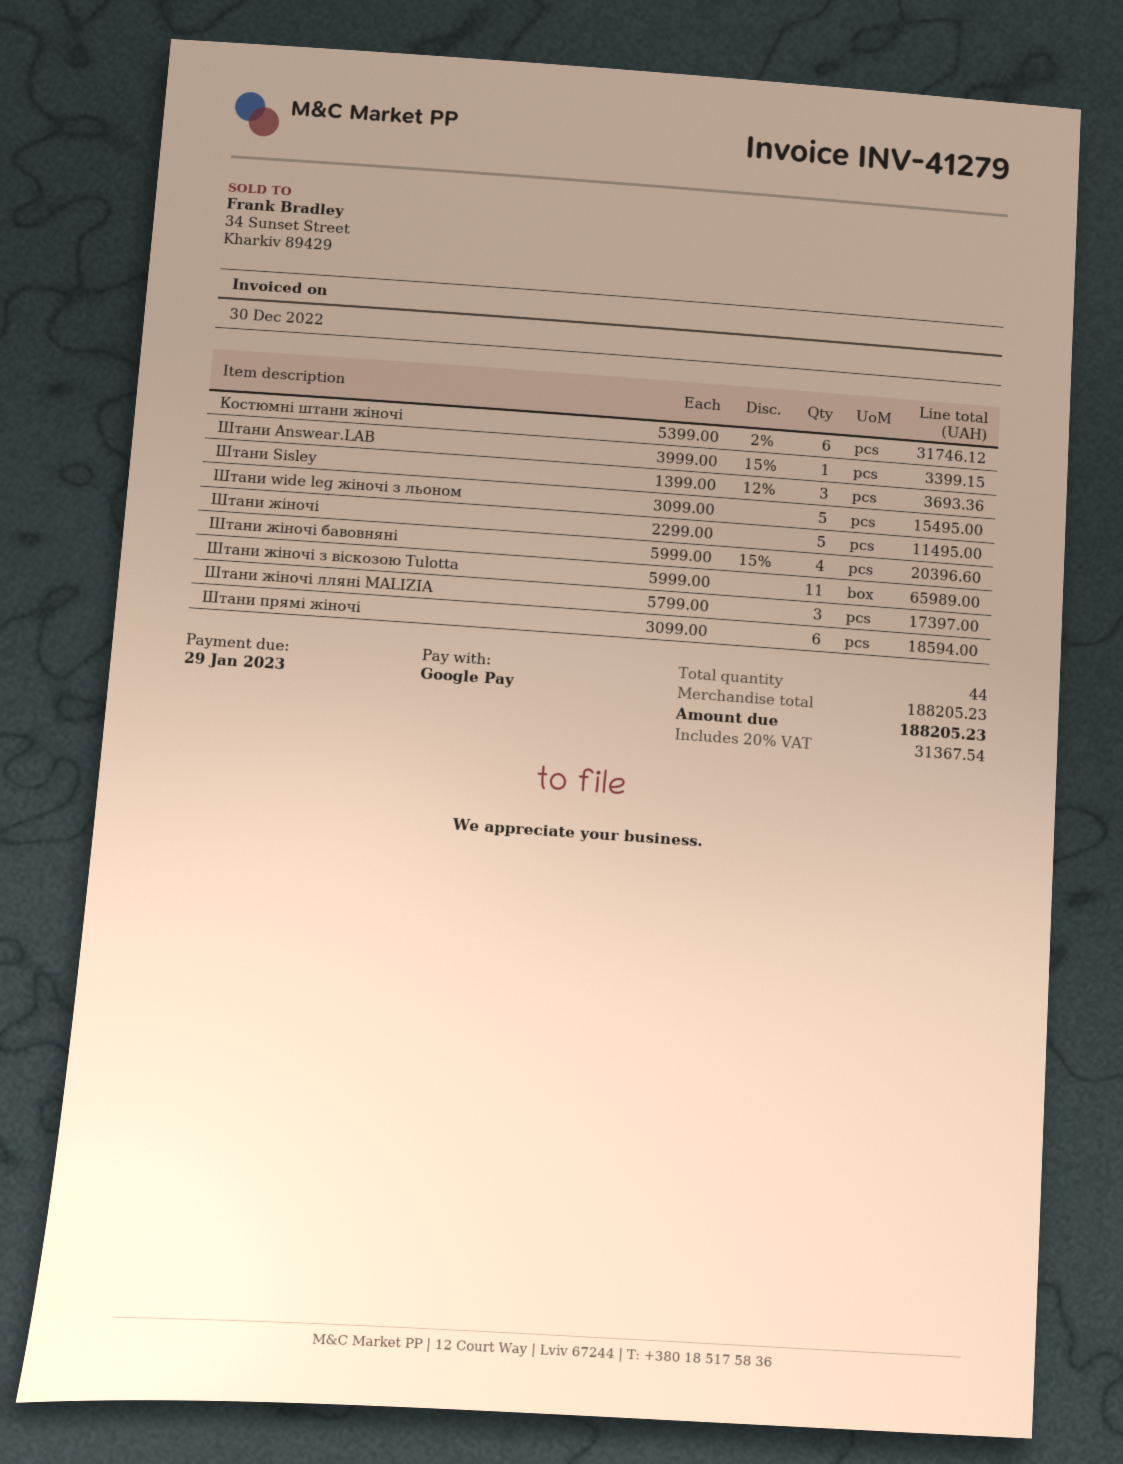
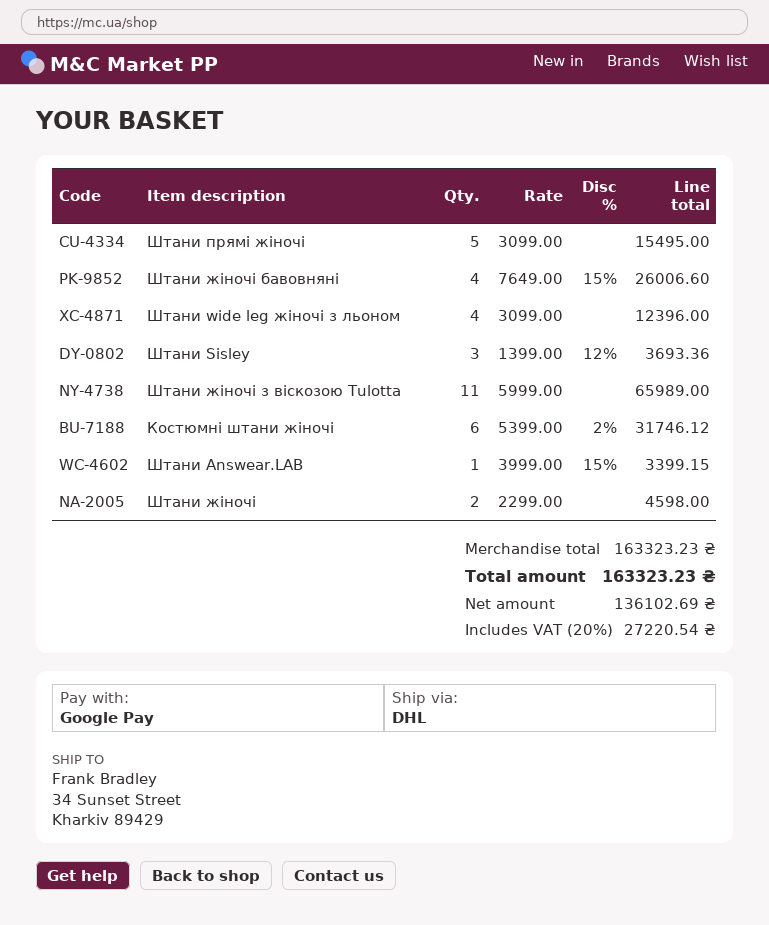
Штани wide leg жіночі з льоном: 5 x 3099.00 = 15495.00 -> 4 x 3099.00 = 12396.00
Штани жіночі: 5 x 2299.00 = 11495.00 -> 2 x 2299.00 = 4598.00
Штани жіночі бавовняні: 4 x 5999.00 - 15% = 20396.60 -> 4 x 7649.00 - 15% = 26006.60
Штани жіночі лляні MALIZIA: 3 x 5799.00 = 17397.00 -> none
Штани прямі жіночі: 6 x 3099.00 = 18594.00 -> 5 x 3099.00 = 15495.00
subtotal: 188205.23 -> 163323.23
tax: 20% = 31367.54 -> 20% = 27220.54
total: 188205.23 -> 163323.23

